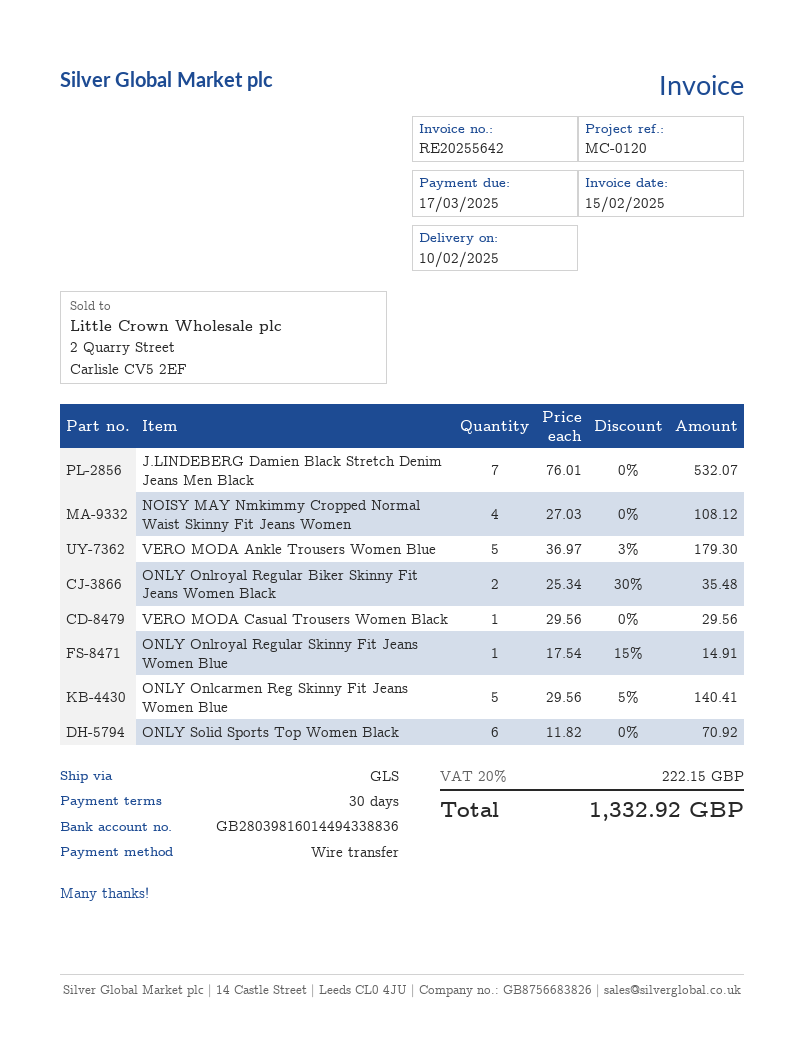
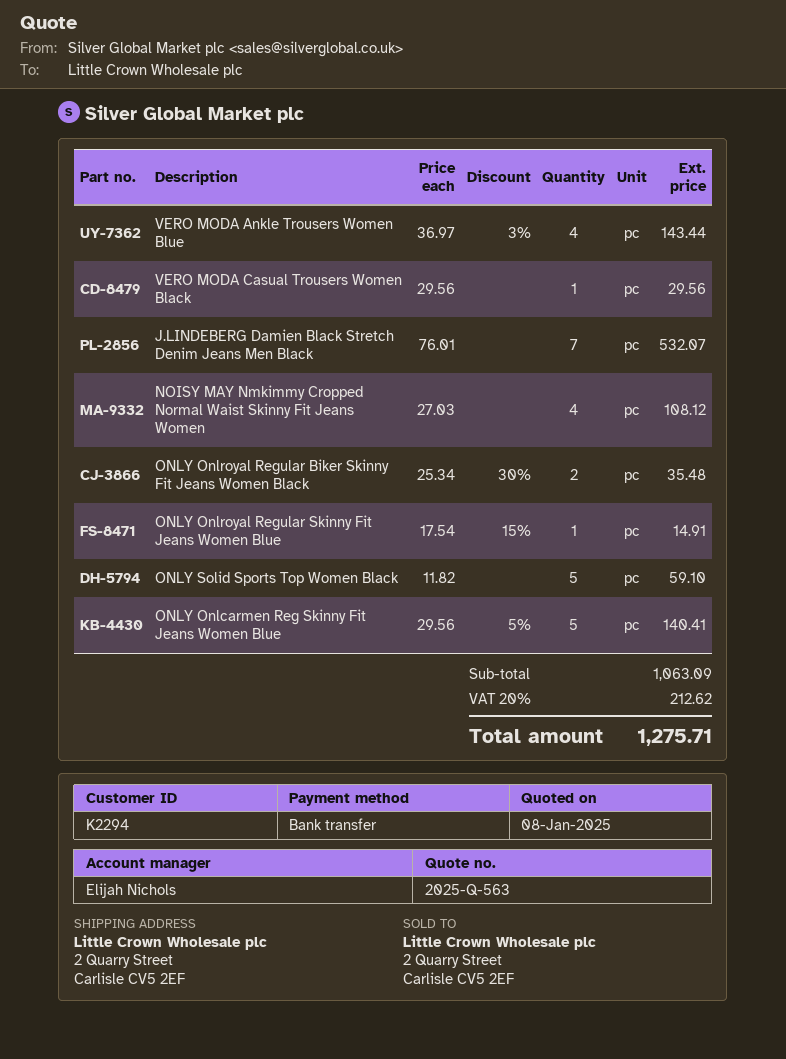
VERO MODA Ankle Trousers Women Blue: 5 x 36.97 - 3% = 179.30 -> 4 x 36.97 - 3% = 143.44
ONLY Solid Sports Top Women Black: 6 x 11.82 = 70.92 -> 5 x 11.82 = 59.10
tax: 20% = 222.15 -> 20% = 212.62
total: 1332.92 -> 1275.71

